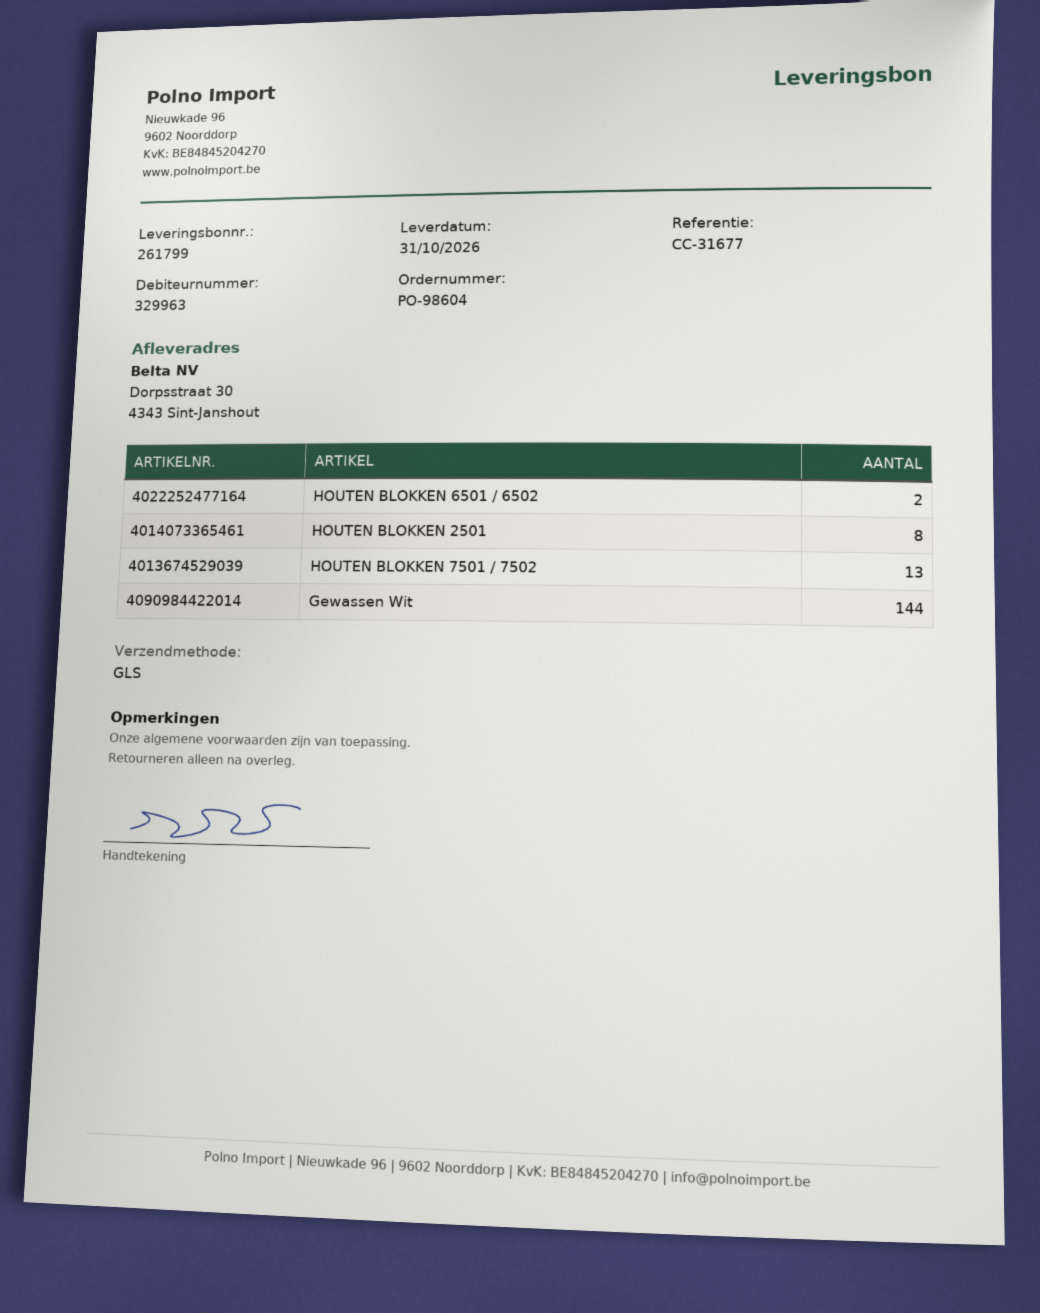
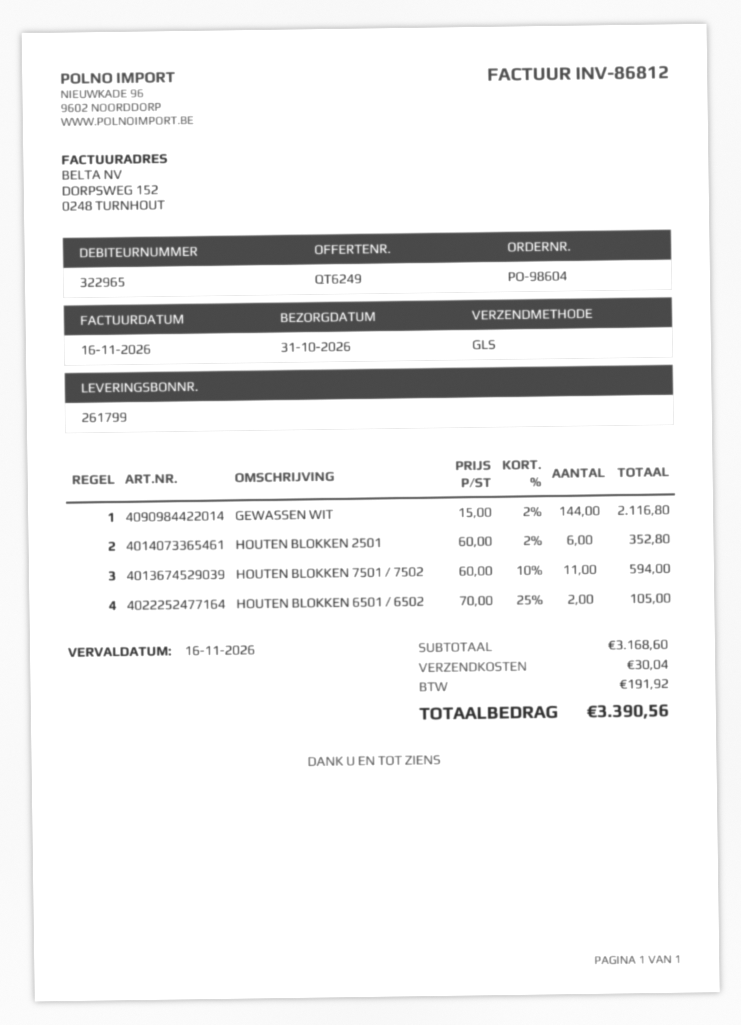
customer number: 329963 -> 322965
HOUTEN BLOKKEN 2501: 8 -> 6
HOUTEN BLOKKEN 7501 / 7502: 13 -> 11

